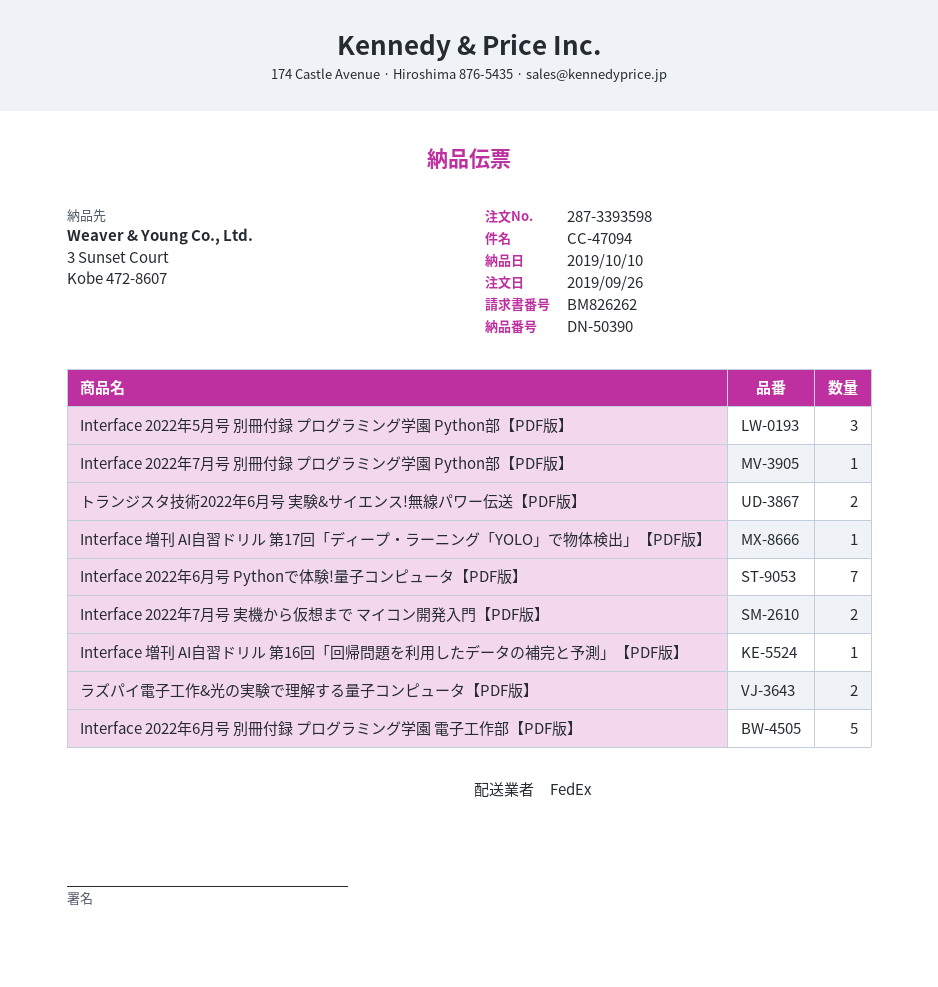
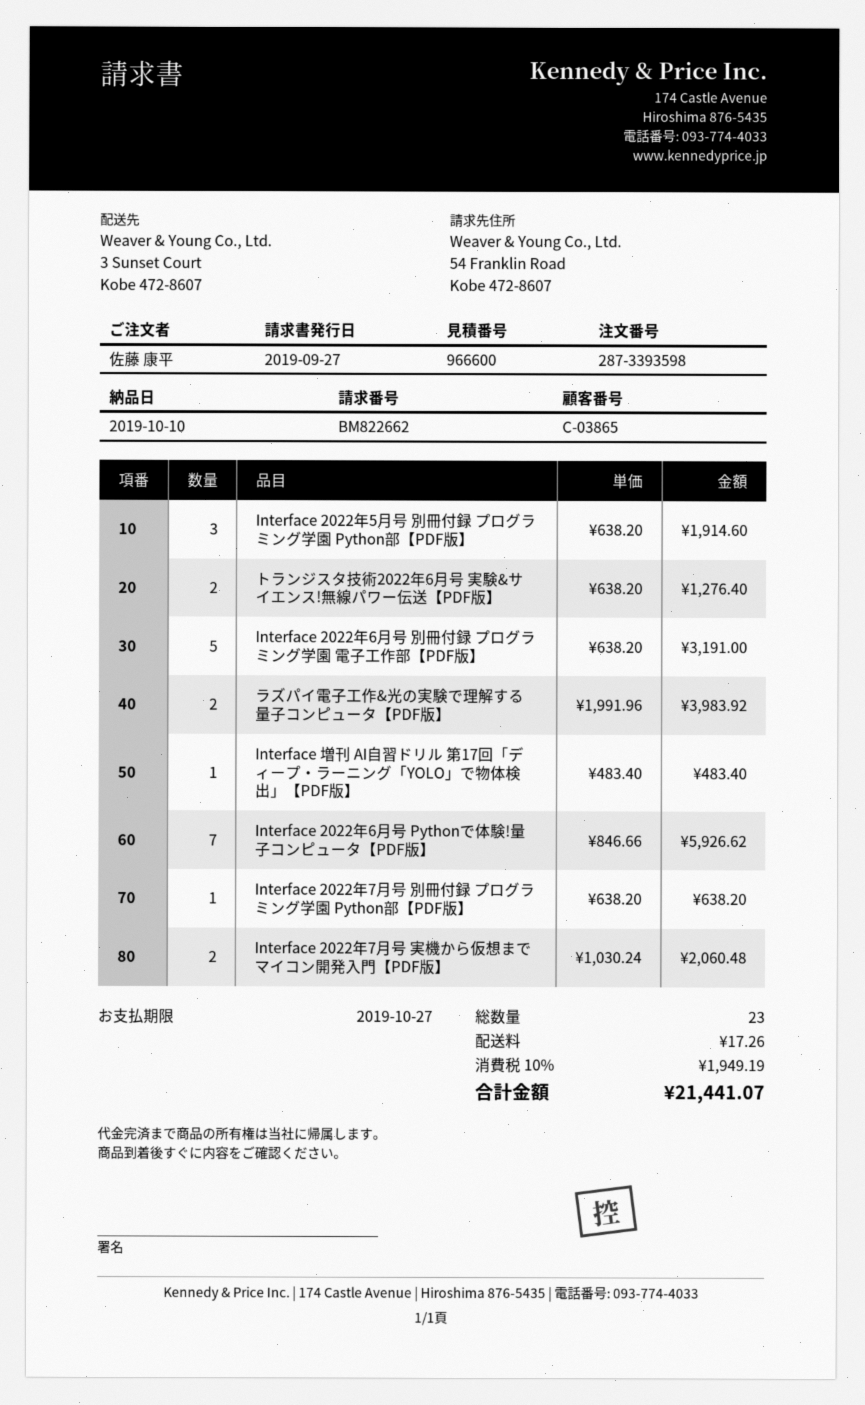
invoice number: BM826262 -> BM822662
Interface 増刊 AI自習ドリル 第16回「回帰問題を利用したデータの補完と予測」【PDF版】: 1 -> none

